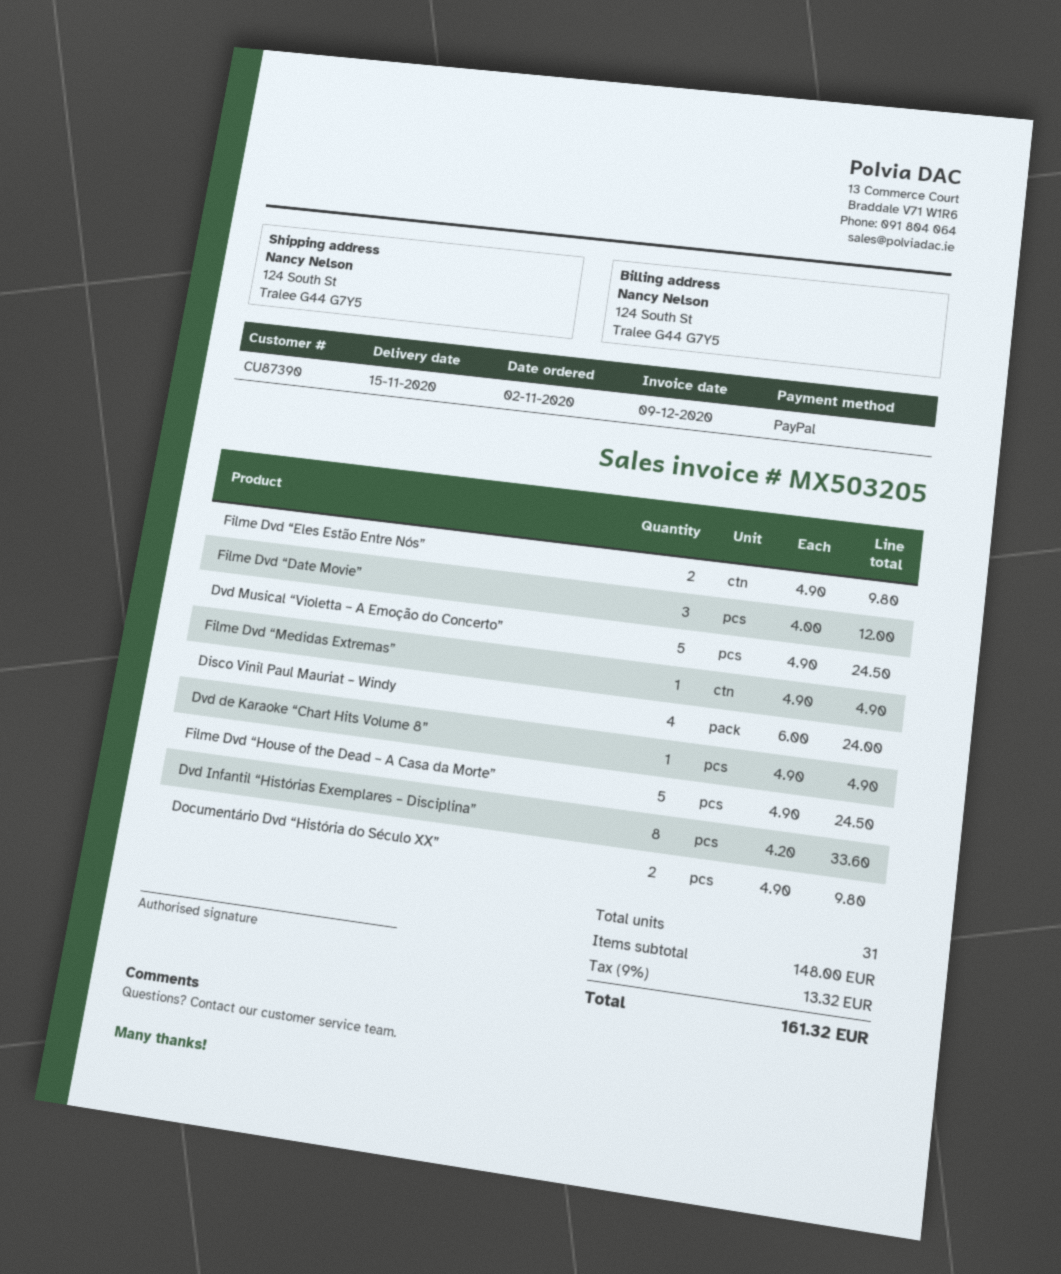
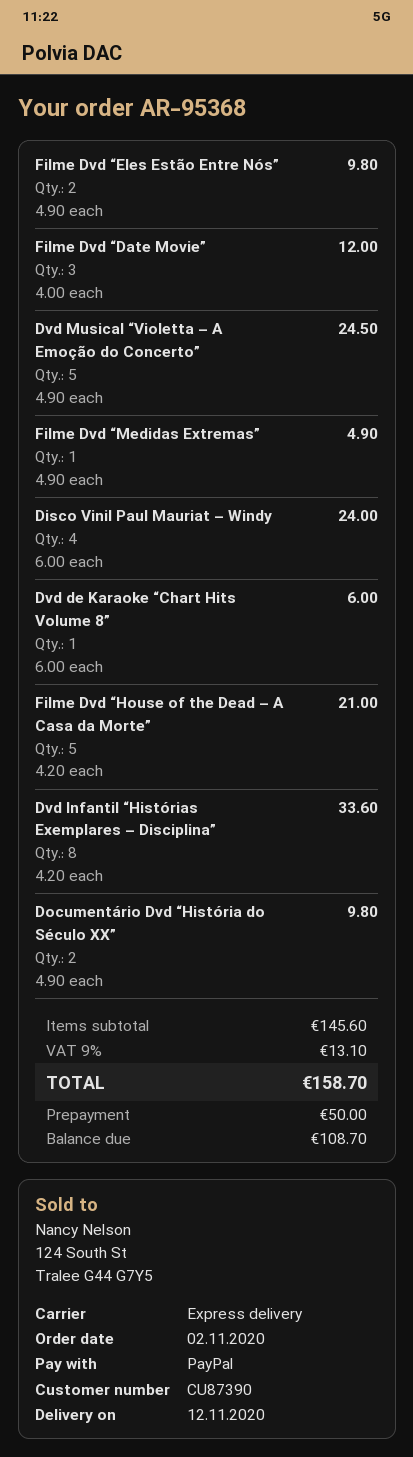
delivery date: 2020-11-15 -> 2020-11-12
Dvd de Karaoke “Chart Hits Volume 8”: 1 x 4.90 = 4.90 -> 1 x 6.00 = 6.00
Filme Dvd “House of the Dead – A Casa da Morte”: 5 x 4.90 = 24.50 -> 5 x 4.20 = 21.00
subtotal: 148.00 -> 145.60
tax: 9% = 13.32 -> 9% = 13.10
total: 161.32 -> 158.70

